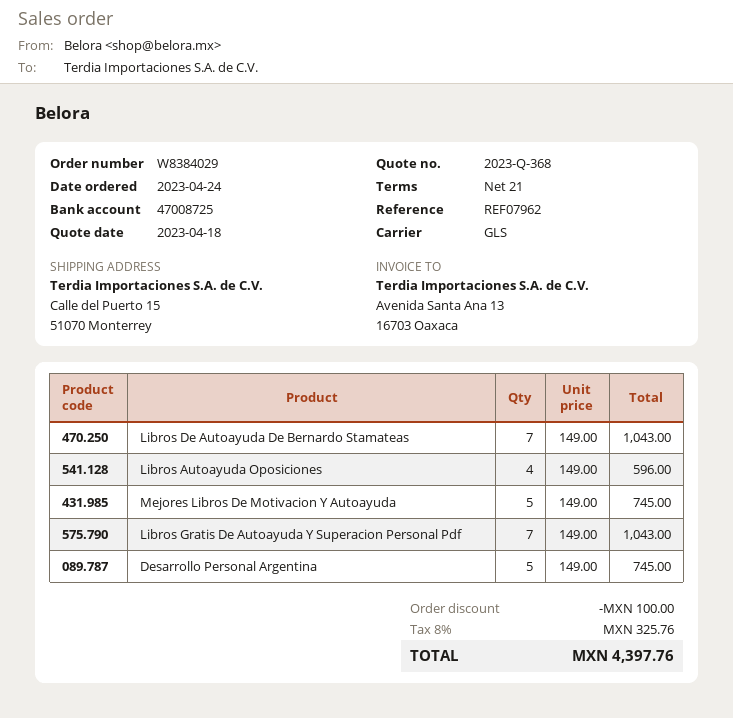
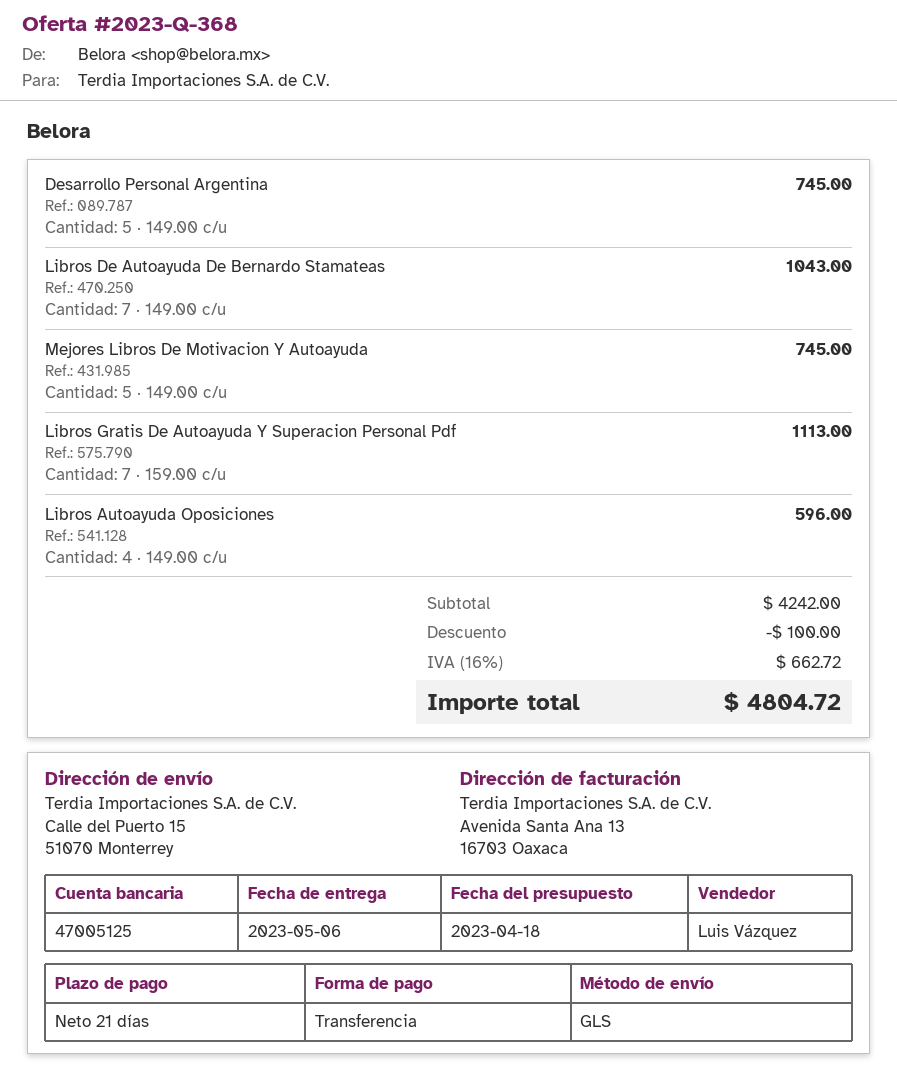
bank account: 47008725 -> 47005125
Libros Gratis De Autoayuda Y Superacion Personal Pdf: 7 x 149.00 = 1043.00 -> 7 x 159.00 = 1113.00
tax: 8% = 325.76 -> 16% = 662.72
total: 4397.76 -> 4804.72

